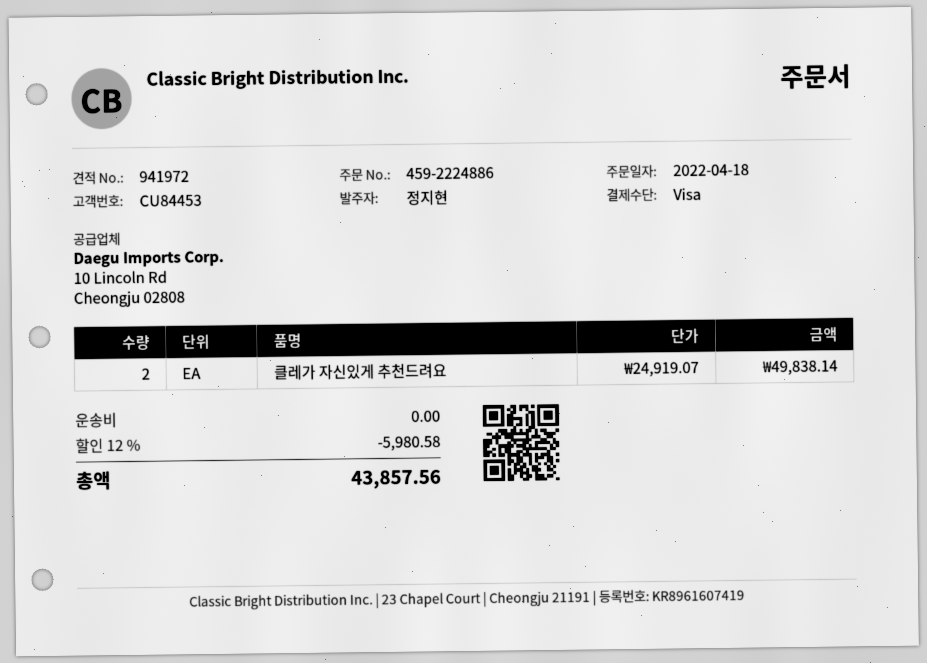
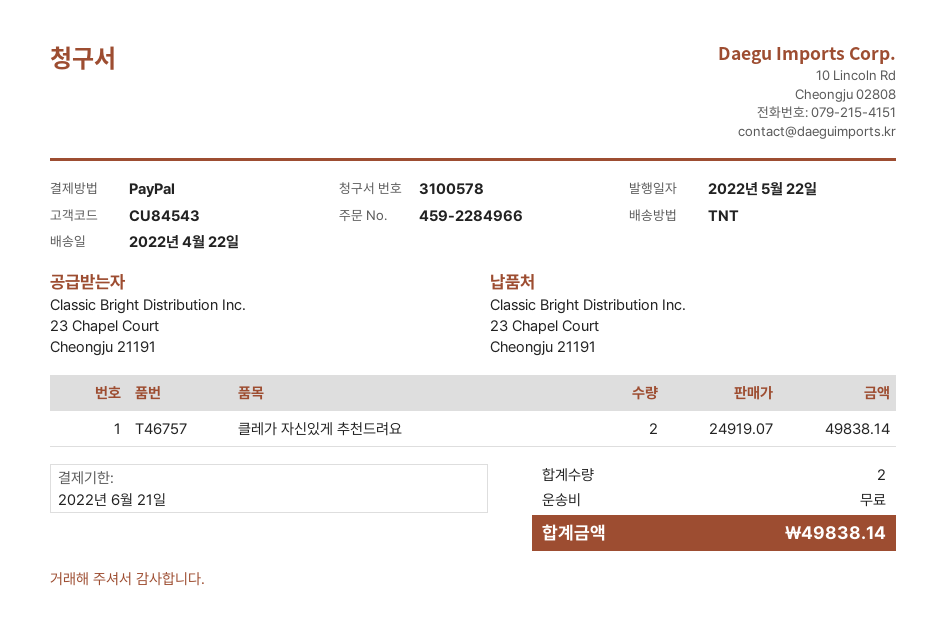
order number: 459-2224886 -> 459-2284966
customer number: CU84453 -> CU84543
payment method: Visa -> PayPal
discount: 12% = 5980.58 -> none
total: 43857.56 -> 49838.14

